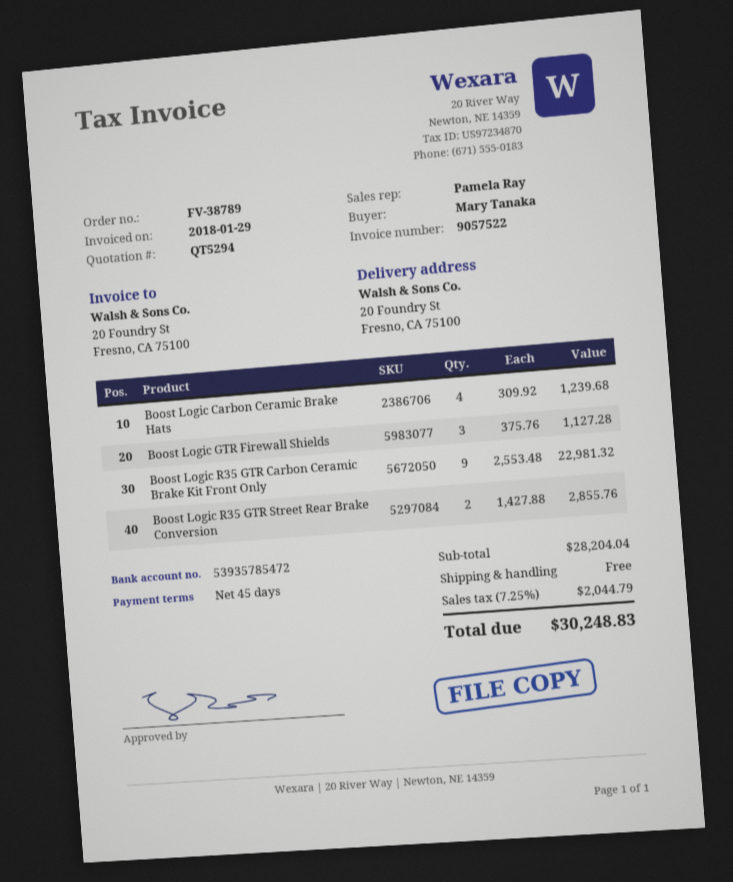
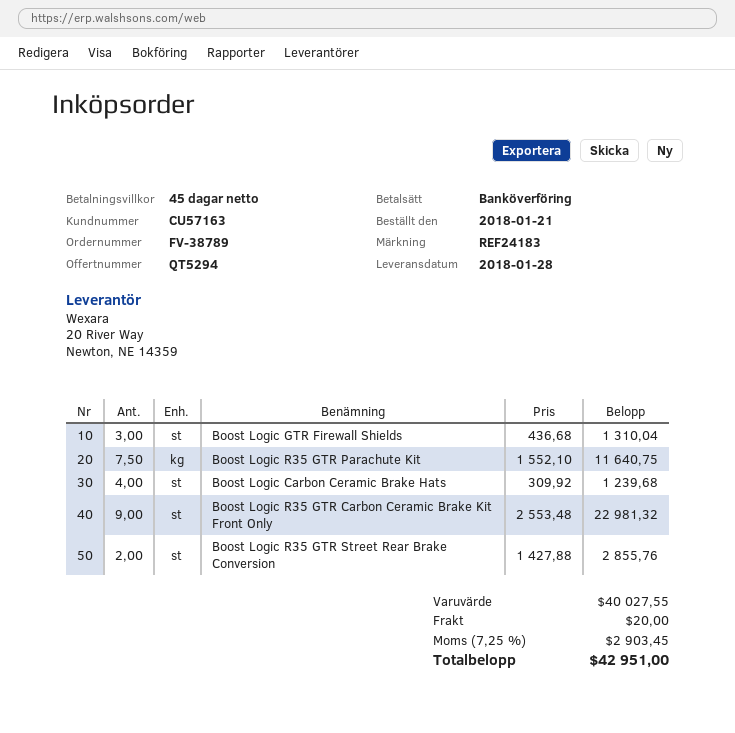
Boost Logic GTR Firewall Shields: 3 x 375.76 = 1127.28 -> 3 x 436.68 = 1310.04
Boost Logic R35 GTR Parachute Kit: none -> 7.5 x 1552.10 = 11640.75
subtotal: 28204.04 -> 40027.55
shipping: 0.00 -> 20.00
tax: 7.25% = 2044.79 -> 7.25% = 2903.45
total: 30248.83 -> 42951.00

